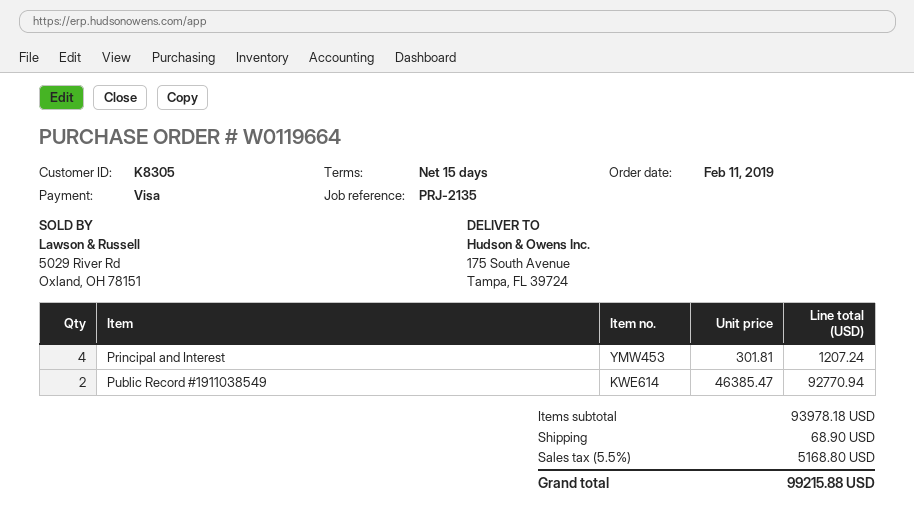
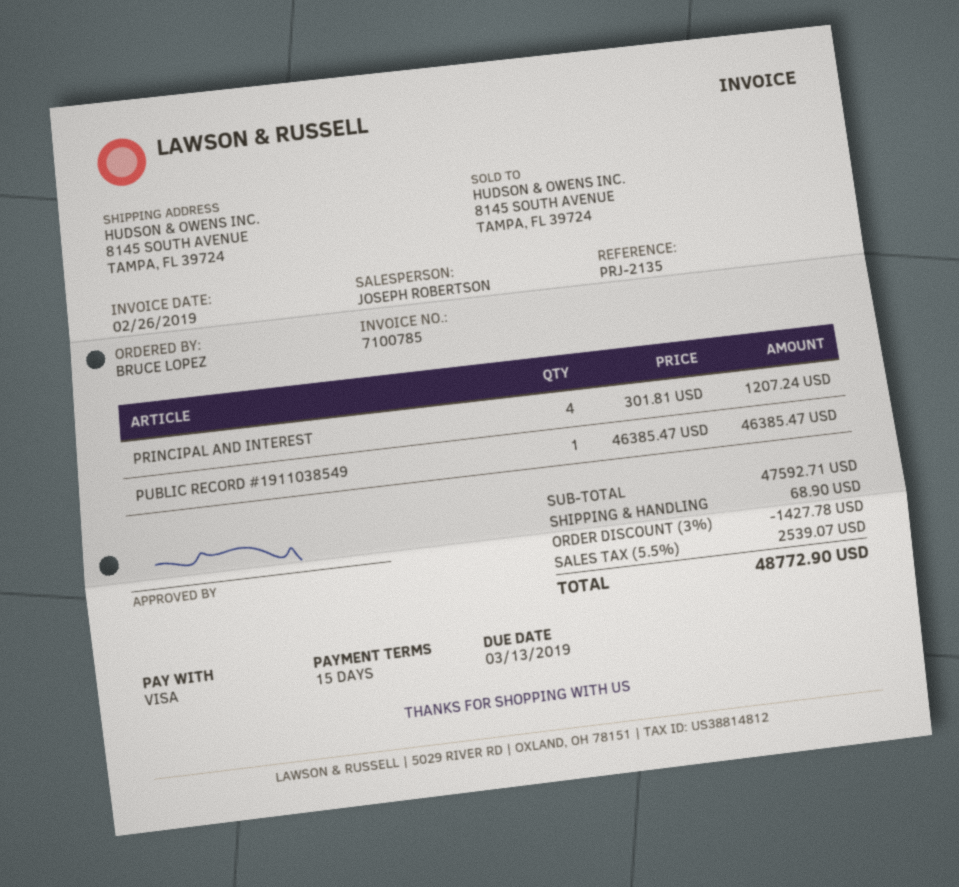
ship to: 175 South Avenue, Tampa, FL 39724 -> 8145 SOUTH AVENUE, TAMPA, FL 39724
Public Record #1911038549: 2 x 46385.47 = 92770.94 -> 1 x 46385.47 = 46385.47
subtotal: 93978.18 -> 47592.71
discount: none -> 3% = 1427.78
tax: 5.5% = 5168.80 -> 5.5% = 2539.07
total: 99215.88 -> 48772.90

